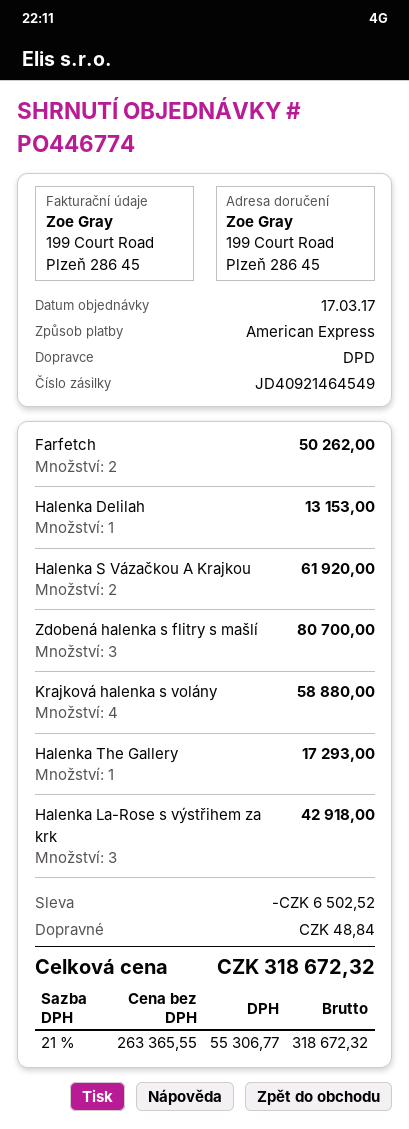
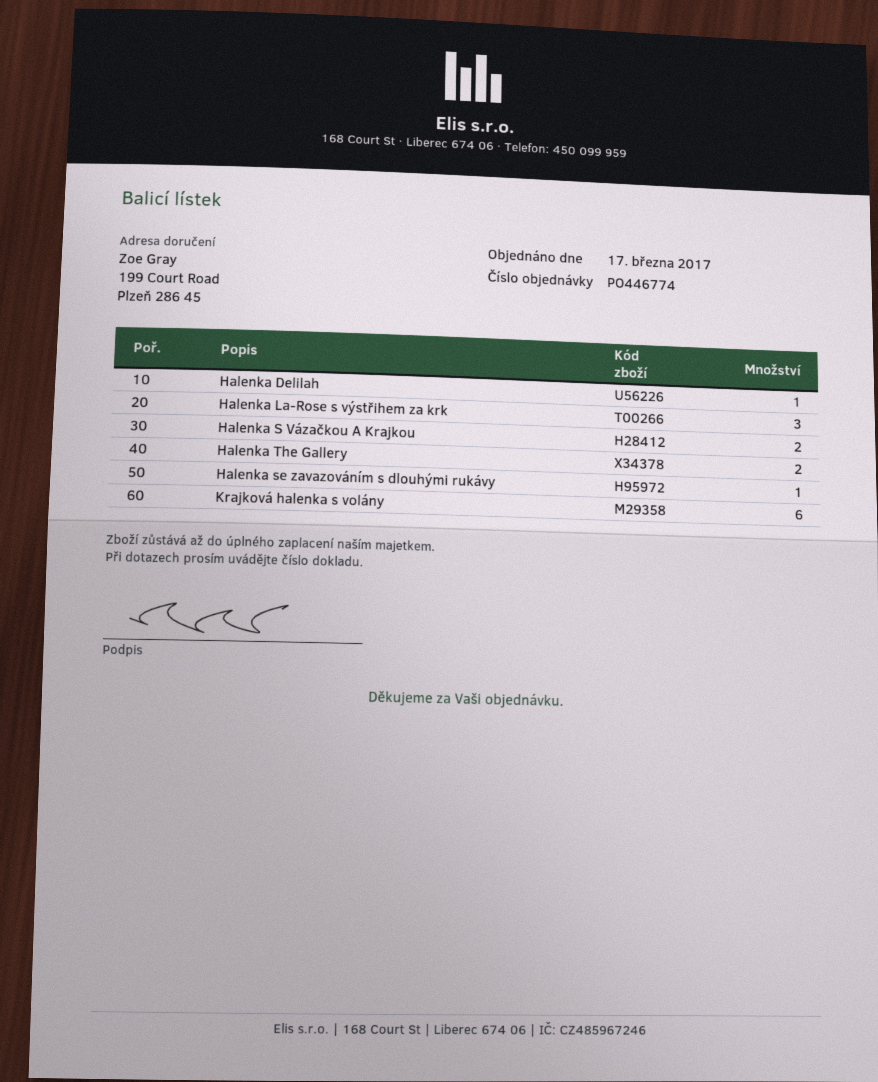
Farfetch: 2 -> none
Zdobená halenka s flitry s mašlí: 3 -> none
Krajková halenka s volány: 4 -> 6
Halenka The Gallery: 1 -> 2
Halenka se zavazováním s dlouhými rukávy: none -> 1

